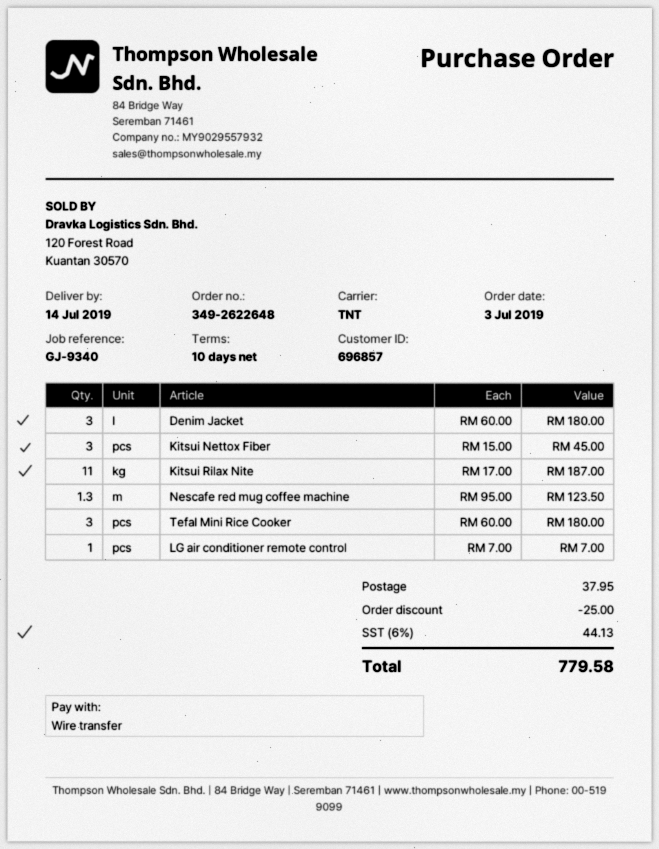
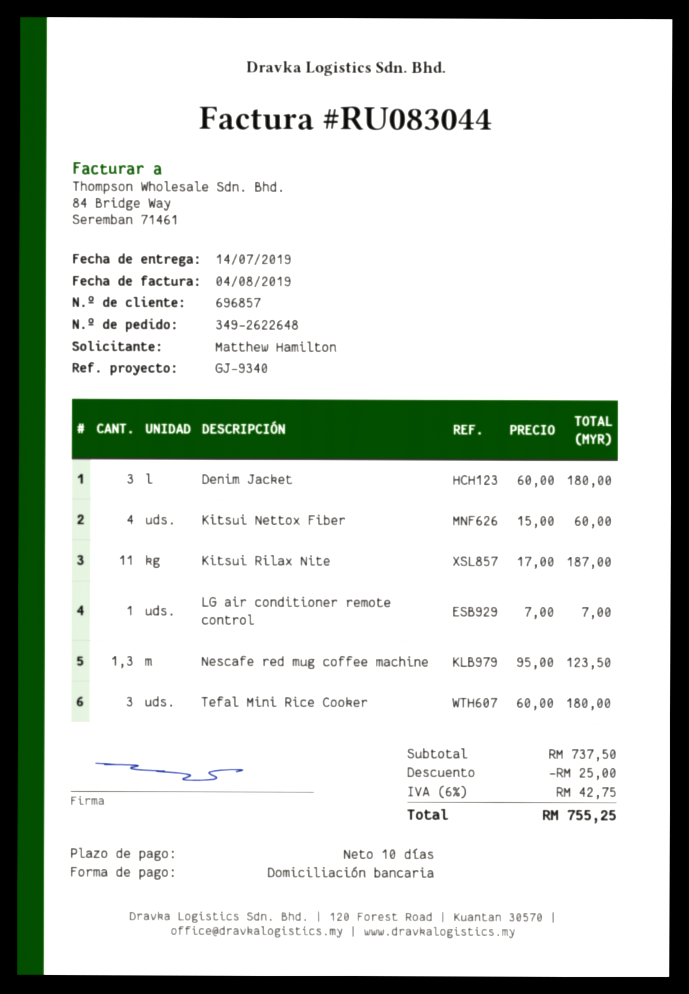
payment method: bank transfer -> direct debit
Kitsui Nettox Fiber: 3 x 15.00 = 45.00 -> 4 x 15.00 = 60.00
shipping: 37.95 -> none
tax: 6% = 44.13 -> 6% = 42.75
total: 779.58 -> 755.25

